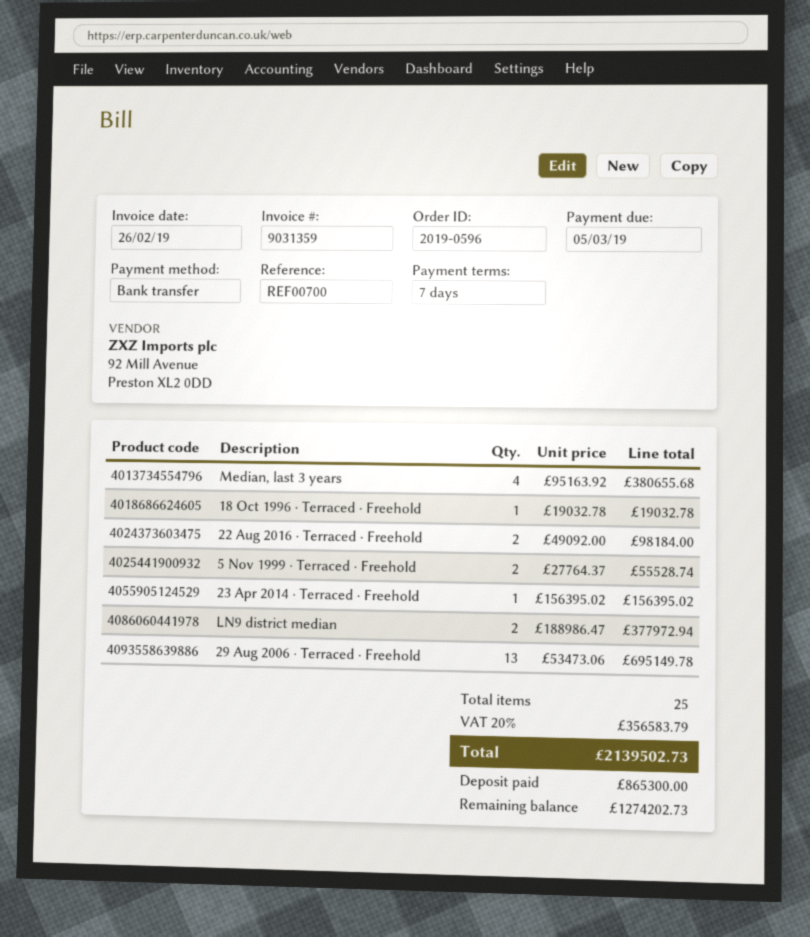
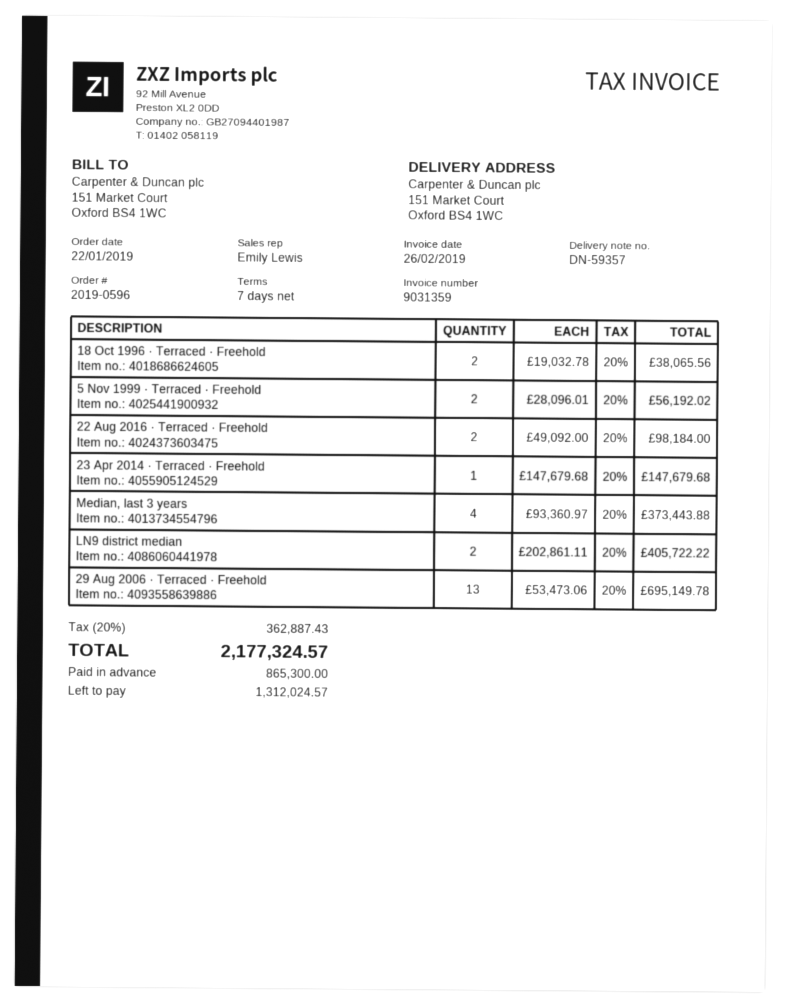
Median, last 3 years: 4 x 95163.92 = 380655.68 -> 4 x 93360.97 = 373443.88
18 Oct 1996 · Terraced · Freehold: 1 x 19032.78 = 19032.78 -> 2 x 19032.78 = 38065.56
5 Nov 1999 · Terraced · Freehold: 2 x 27764.37 = 55528.74 -> 2 x 28096.01 = 56192.02
23 Apr 2014 · Terraced · Freehold: 1 x 156395.02 = 156395.02 -> 1 x 147679.68 = 147679.68
LN9 district median: 2 x 188986.47 = 377972.94 -> 2 x 202861.11 = 405722.22
tax: 20% = 356583.79 -> 20% = 362887.43
total: 2139502.73 -> 2177324.57
balance: 1274202.73 -> 1312024.57

